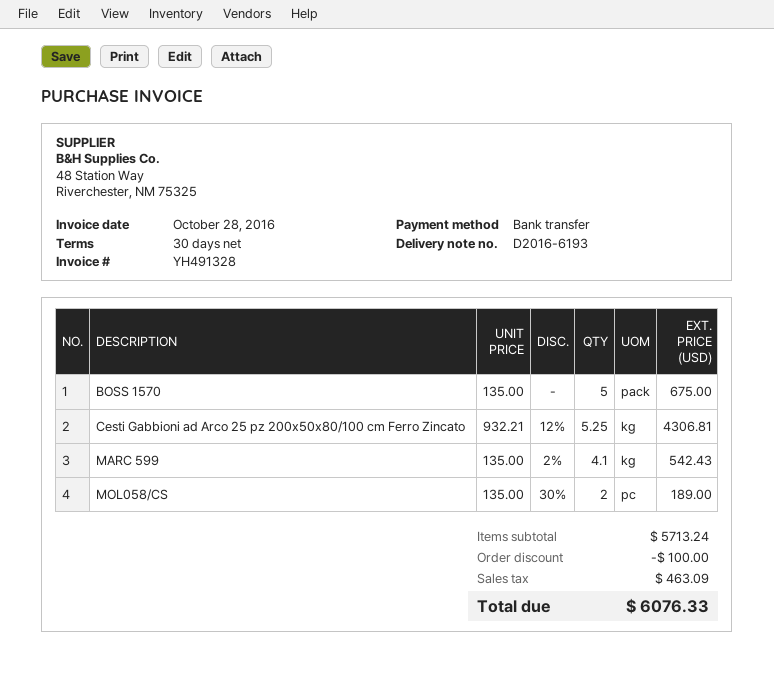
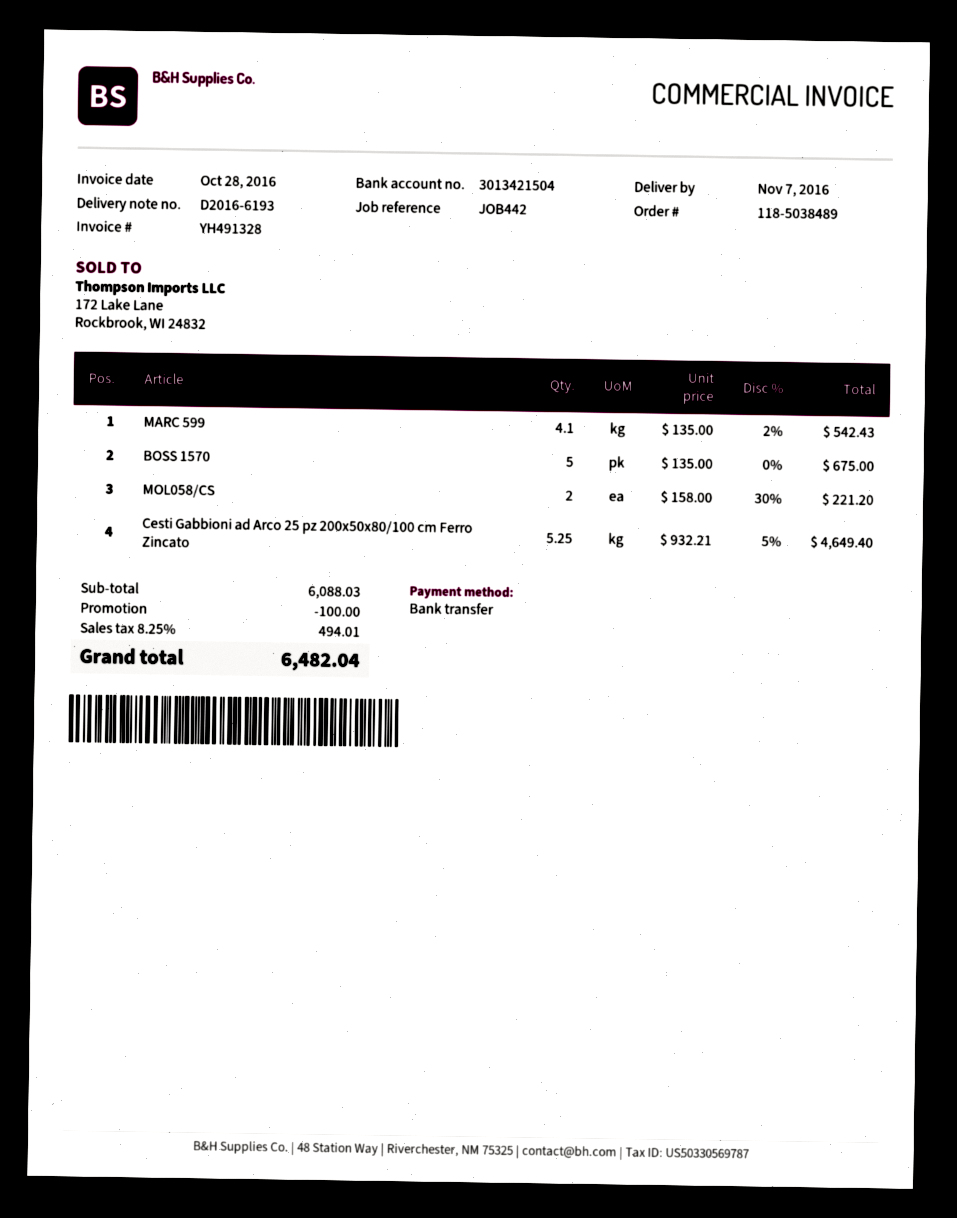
Cesti Gabbioni ad Arco 25 pz 200x50x80/100 cm Ferro Zincato: 5.25 x 932.21 - 12% = 4306.81 -> 5.25 x 932.21 - 5% = 4649.40
MOL058/CS: 2 x 135.00 - 30% = 189.00 -> 2 x 158.00 - 30% = 221.20
subtotal: 5713.24 -> 6088.03
tax: 463.09 -> 494.01
total: 6076.33 -> 6482.04

